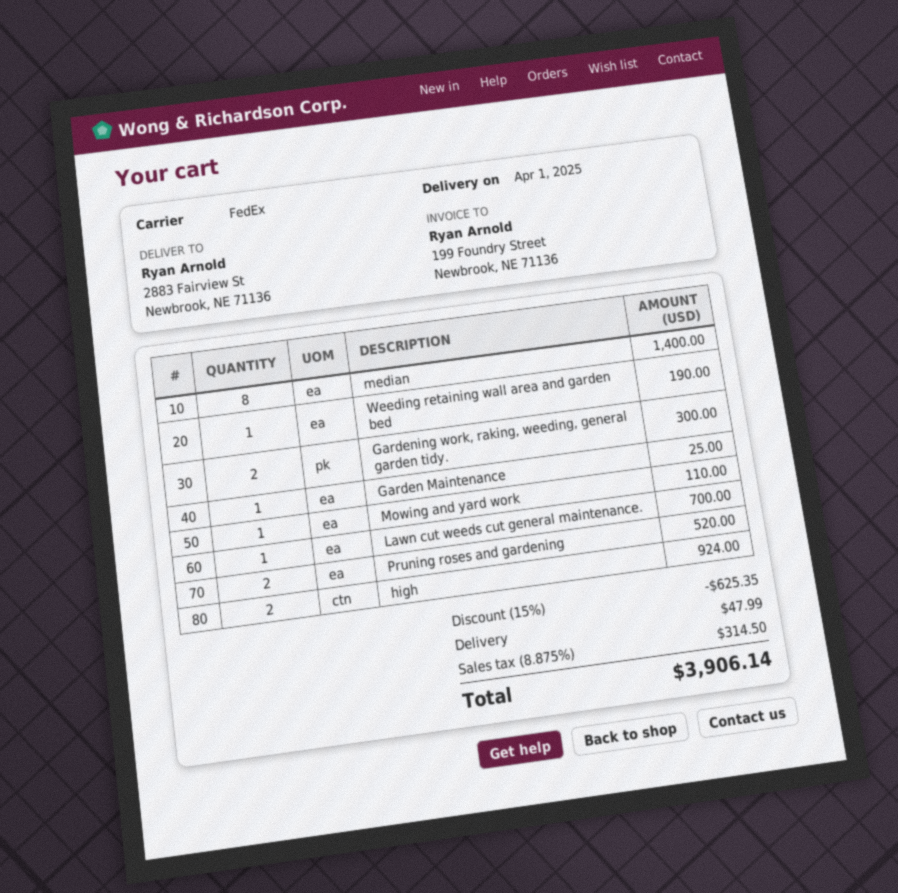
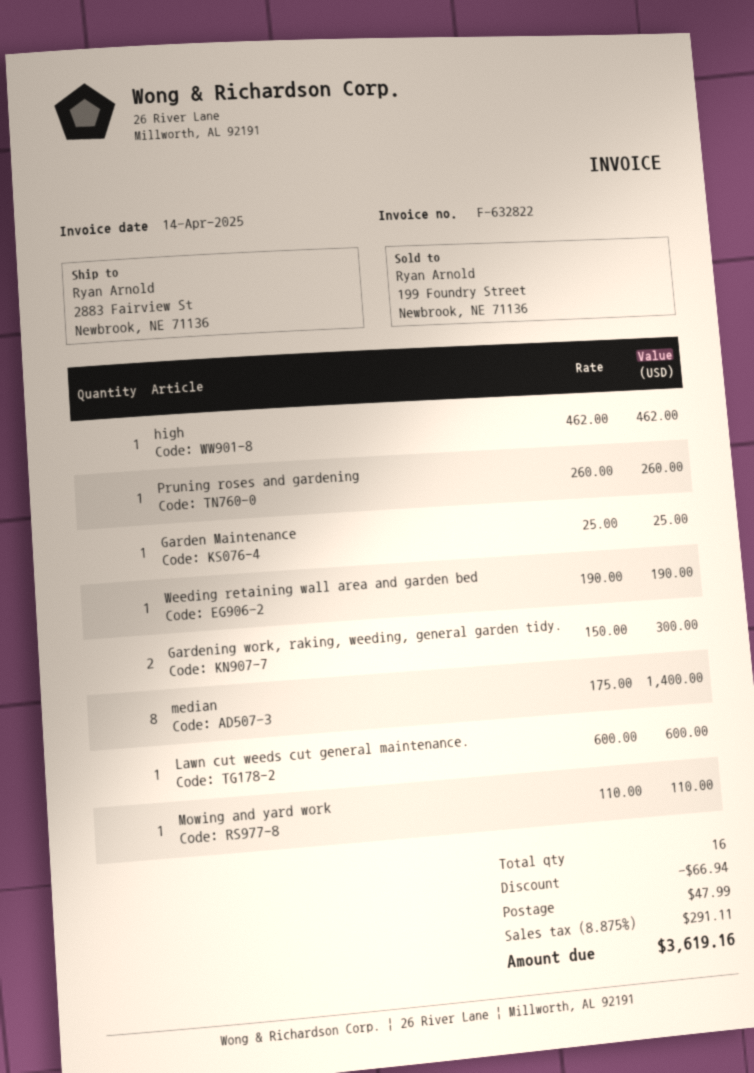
Lawn cut weeds cut general maintenance.: 1 for 700.00 -> 1 for 600.00
Pruning roses and gardening: 2 for 520.00 -> 1 for 260.00
high: 2 for 924.00 -> 1 for 462.00
discount: 625.35 -> 66.94
tax: 8.875% = 314.50 -> 8.875% = 291.11
total: 3906.14 -> 3619.16

